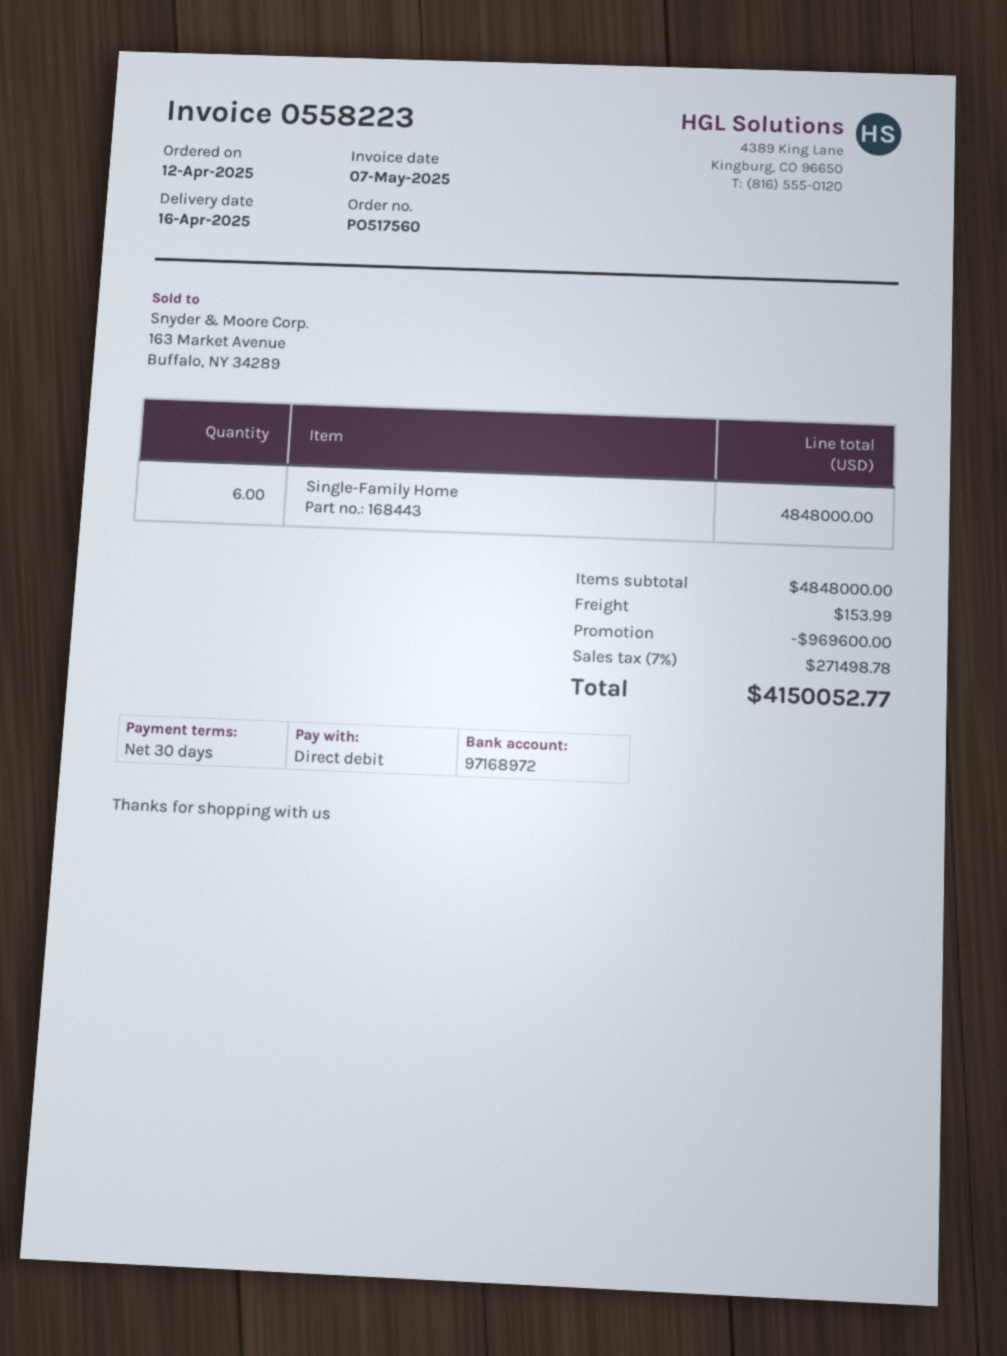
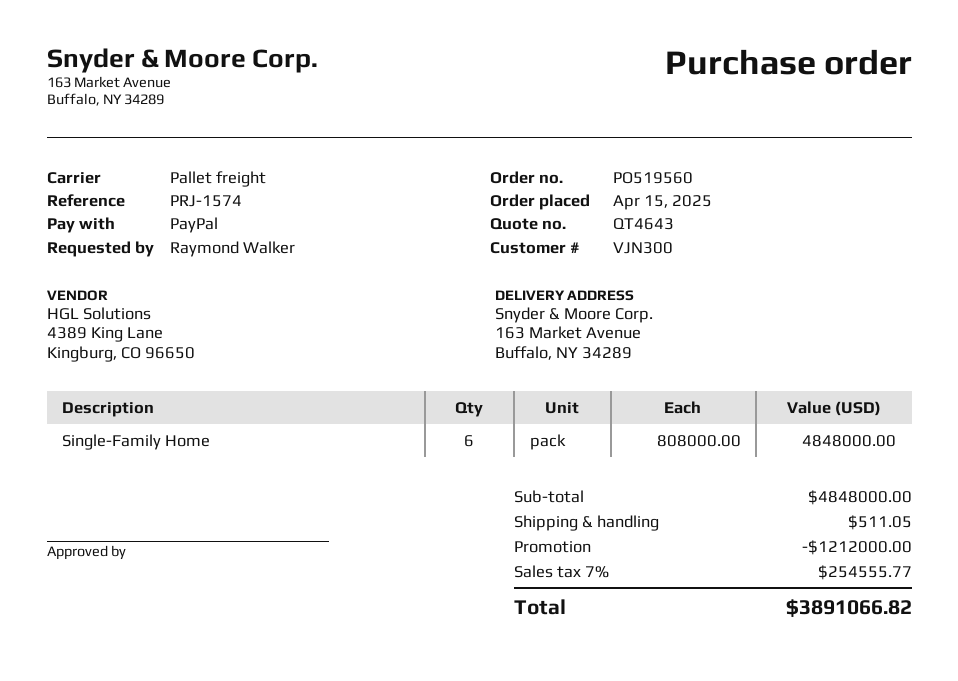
order number: PO517560 -> PO519560
order date: 2025-04-12 -> 2025-04-15
payment method: direct debit -> PayPal
discount: 969600.00 -> 1212000.00
shipping: 153.99 -> 511.05
tax: 7% = 271498.78 -> 7% = 254555.77
total: 4150052.77 -> 3891066.82

